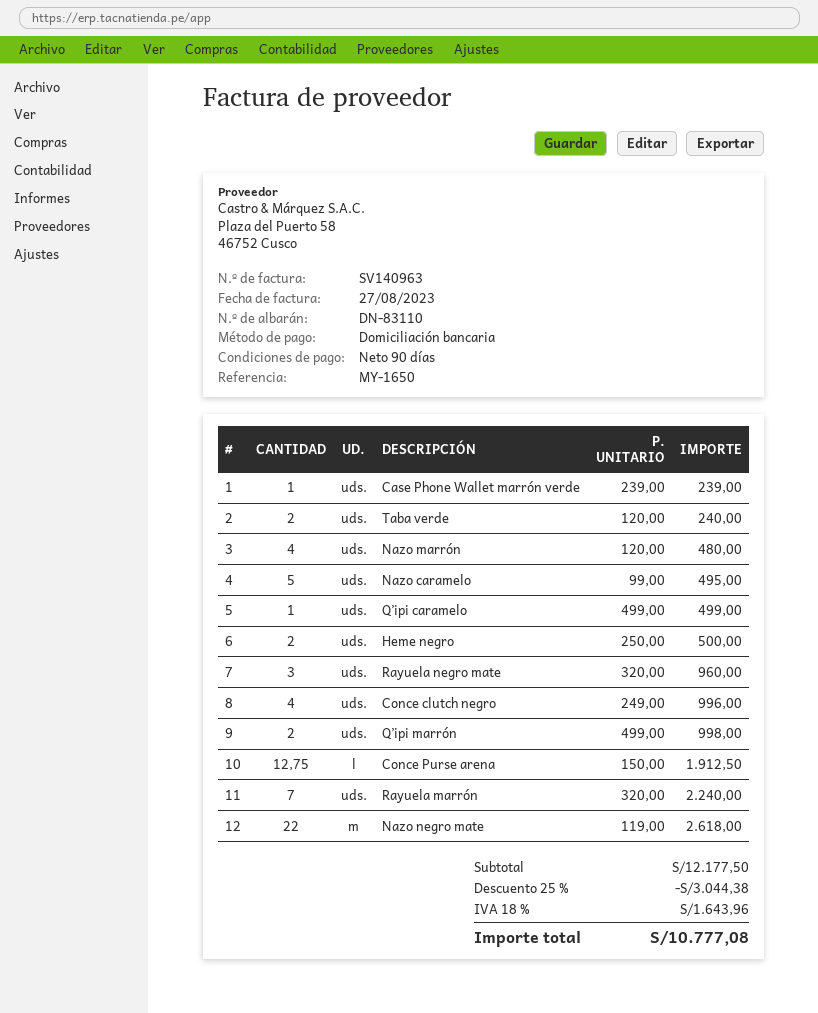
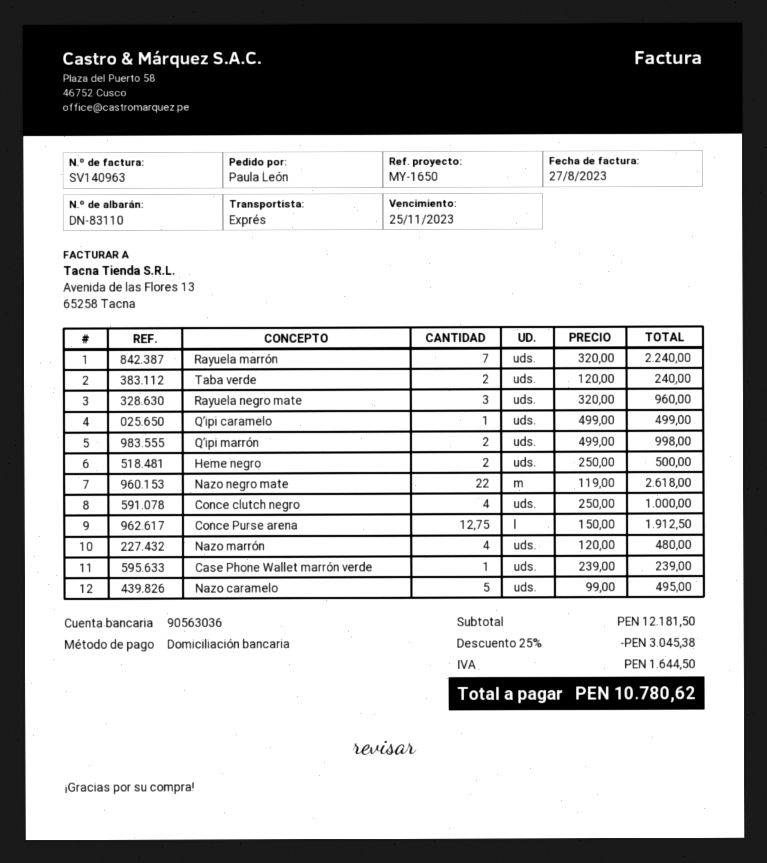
Conce clutch negro: 4 x 249.00 = 996.00 -> 4 x 250.00 = 1000.00
subtotal: 12177.50 -> 12181.50
discount: 25% = 3044.38 -> 25% = 3045.38
tax: 1643.96 -> 1644.50
total: 10777.08 -> 10780.62

